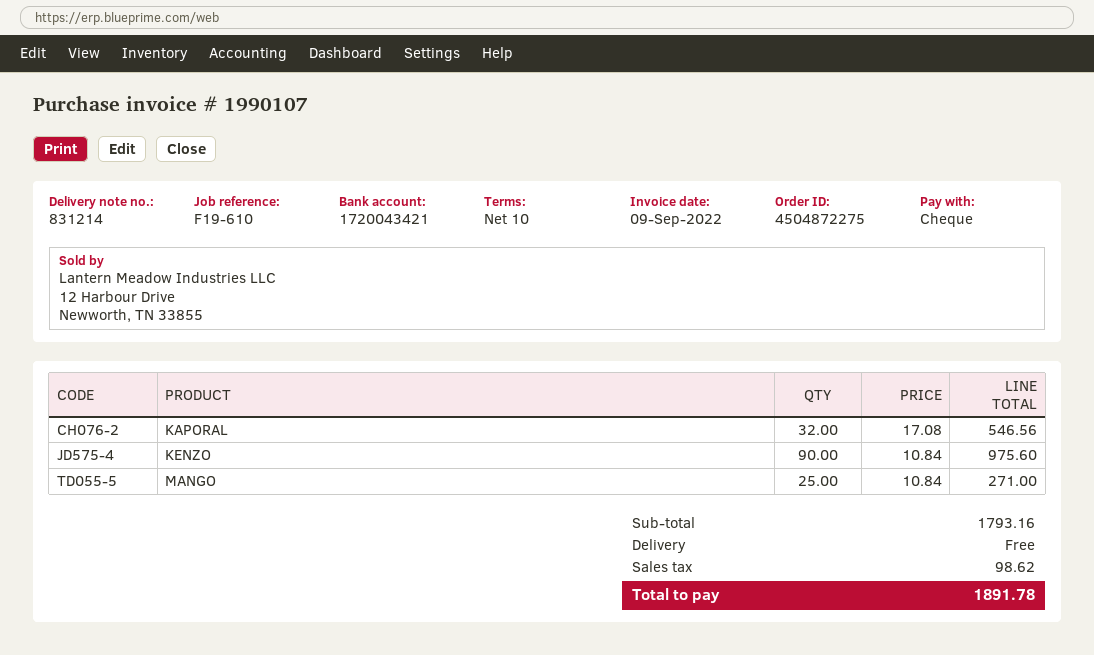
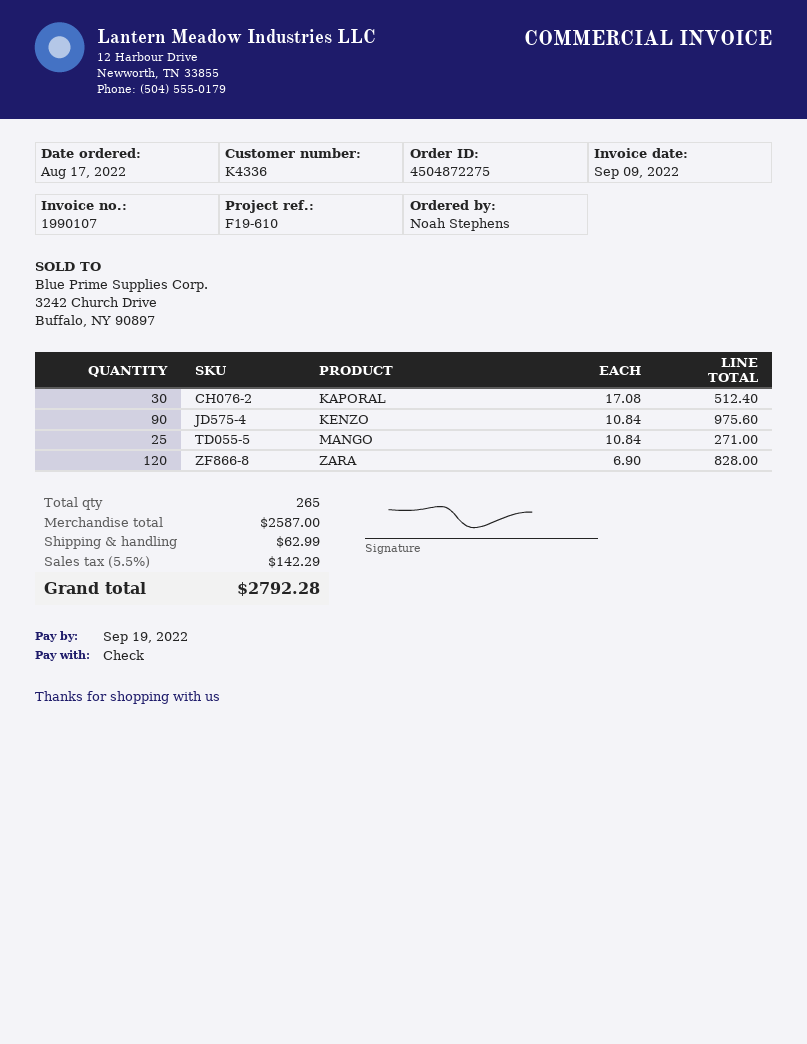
KAPORAL: 32 x 17.08 = 546.56 -> 30 x 17.08 = 512.40
ZARA: none -> 120 x 6.90 = 828.00
subtotal: 1793.16 -> 2587.00
shipping: 0.00 -> 62.99
tax: 98.62 -> 142.29
total: 1891.78 -> 2792.28

